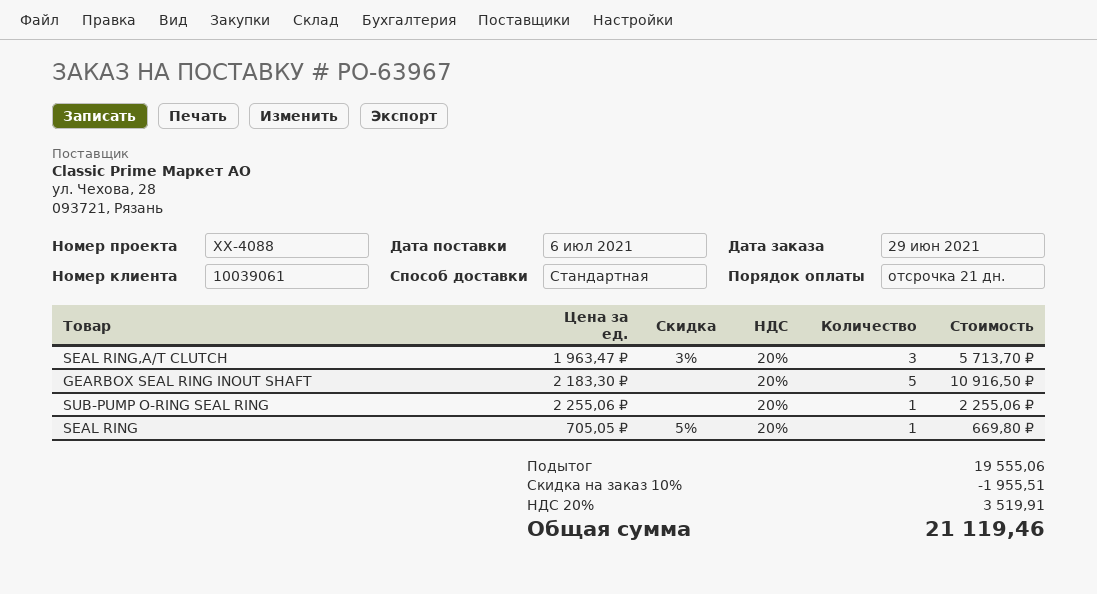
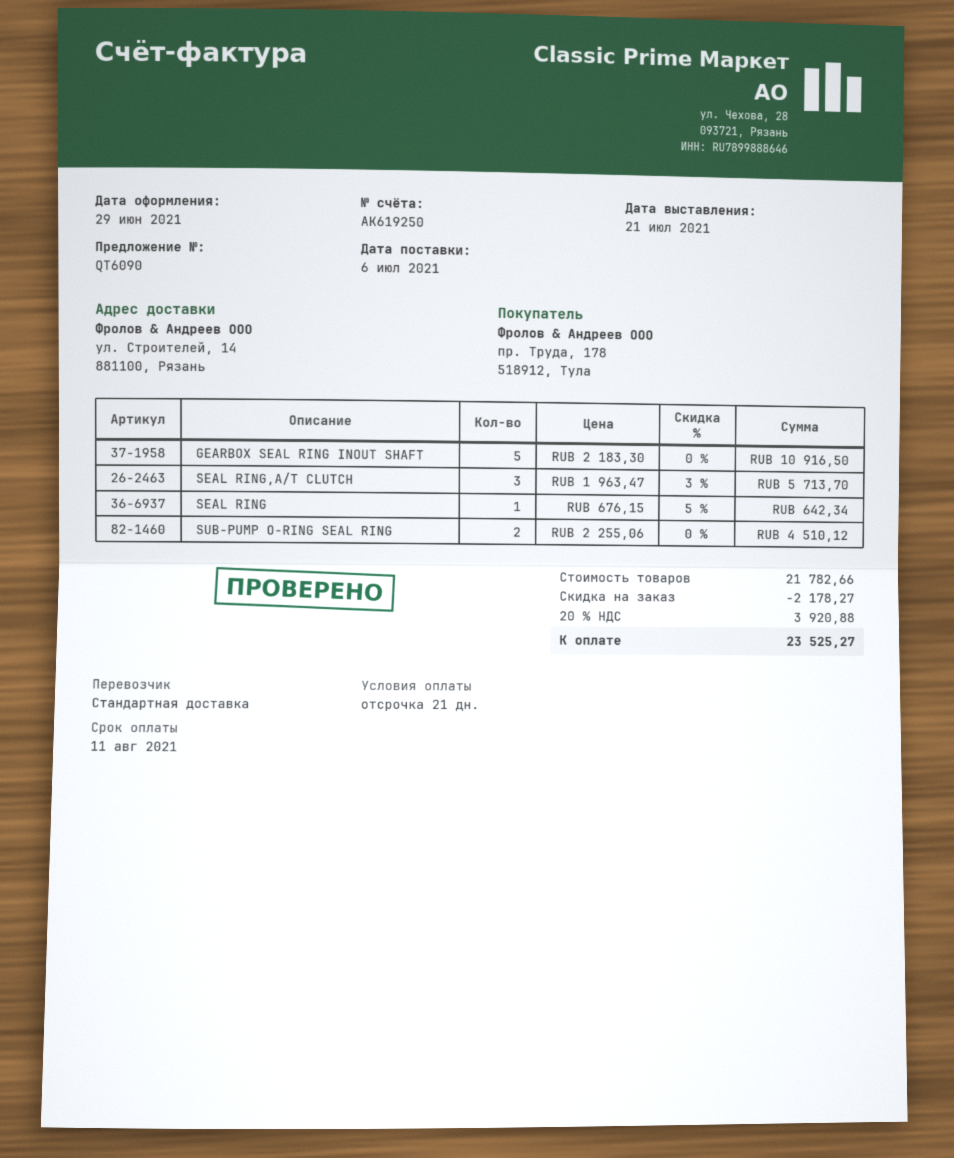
SUB-PUMP O-RING SEAL RING: 1 x 2255.06 = 2255.06 -> 2 x 2255.06 = 4510.12
SEAL RING: 1 x 705.05 - 5% = 669.80 -> 1 x 676.15 - 5% = 642.34
subtotal: 19555.06 -> 21782.66
discount: 1955.51 -> 2178.27
tax: 20% = 3519.91 -> 20% = 3920.88
total: 21119.46 -> 23525.27

